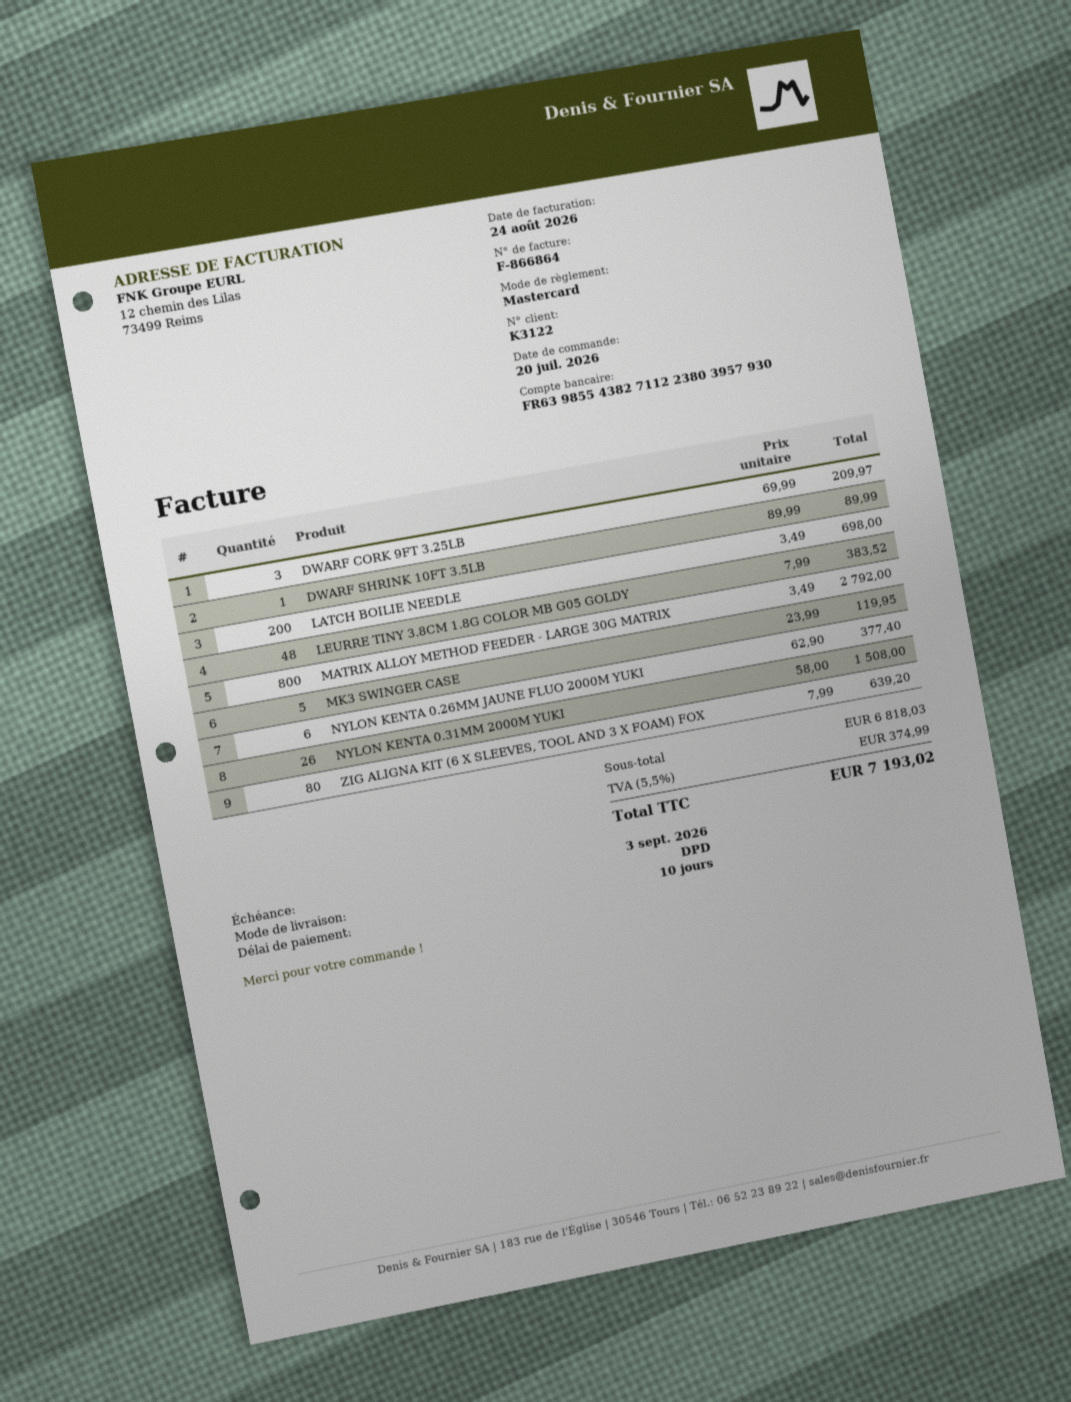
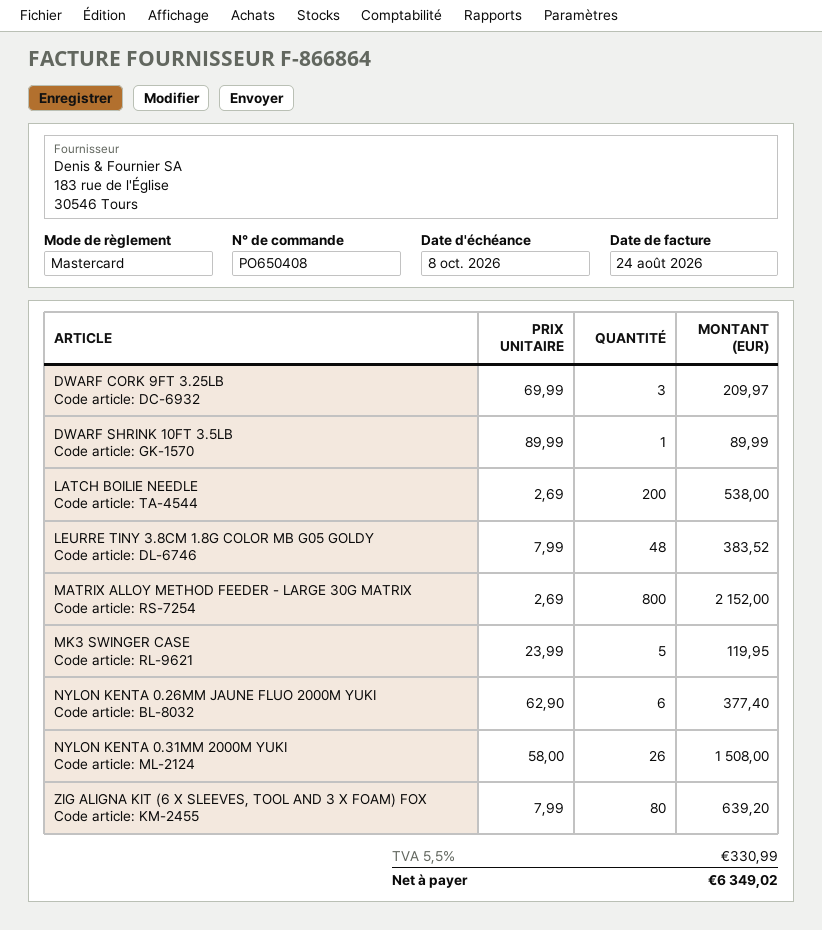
due date: 2026-09-03 -> 2026-10-08
LATCH BOILIE NEEDLE: 200 x 3.49 = 698.00 -> 200 x 2.69 = 538.00
MATRIX ALLOY METHOD FEEDER - LARGE 30G MATRIX: 800 x 3.49 = 2792.00 -> 800 x 2.69 = 2152.00
tax: 5.5% = 374.99 -> 5.5% = 330.99
total: 7193.02 -> 6349.02

